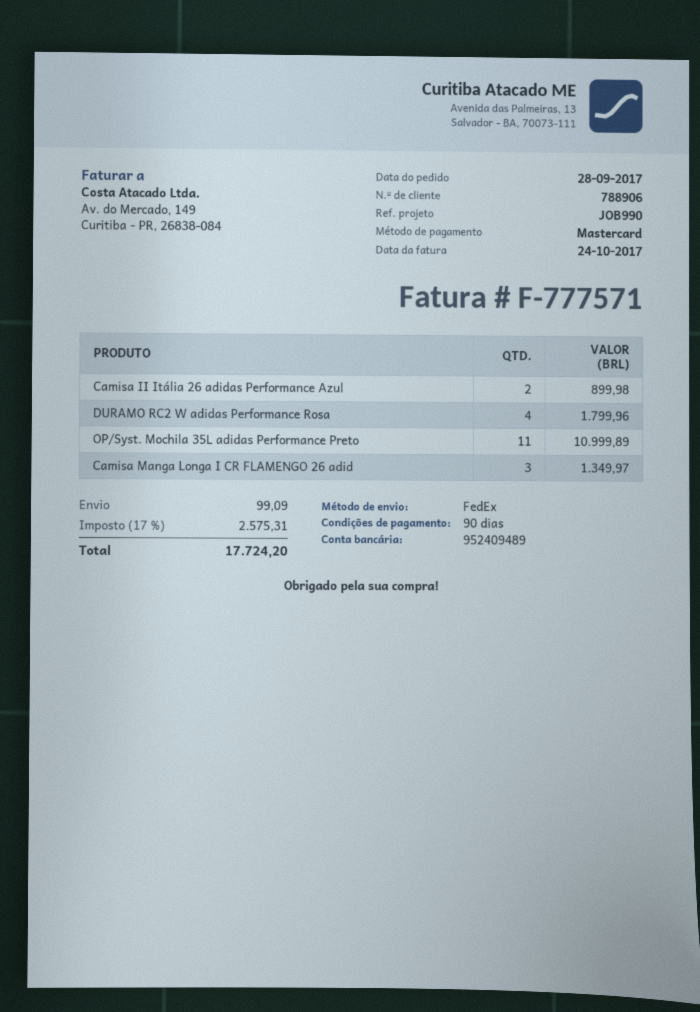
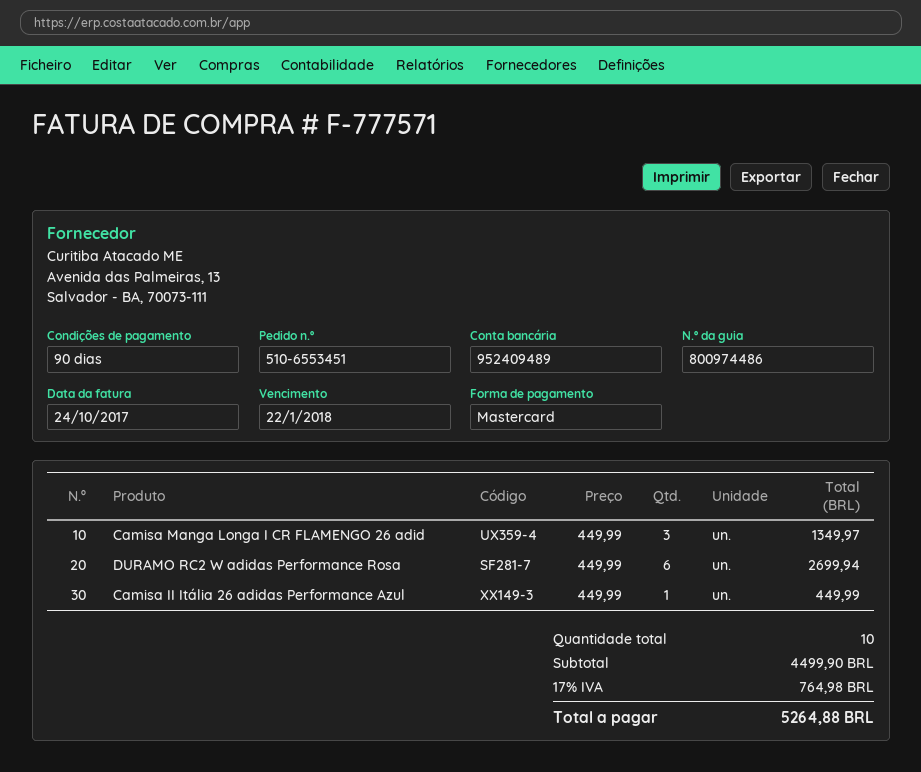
Camisa II Itália 26 adidas Performance Azul: 2 for 899.98 -> 1 for 449.99
DURAMO RC2 W adidas Performance Rosa: 4 for 1799.96 -> 6 for 2699.94
OP/Syst. Mochila 35L adidas Performance Preto: 11 for 10999.89 -> none
shipping: 99.09 -> none
tax: 17% = 2575.31 -> 17% = 764.98
total: 17724.20 -> 5264.88

